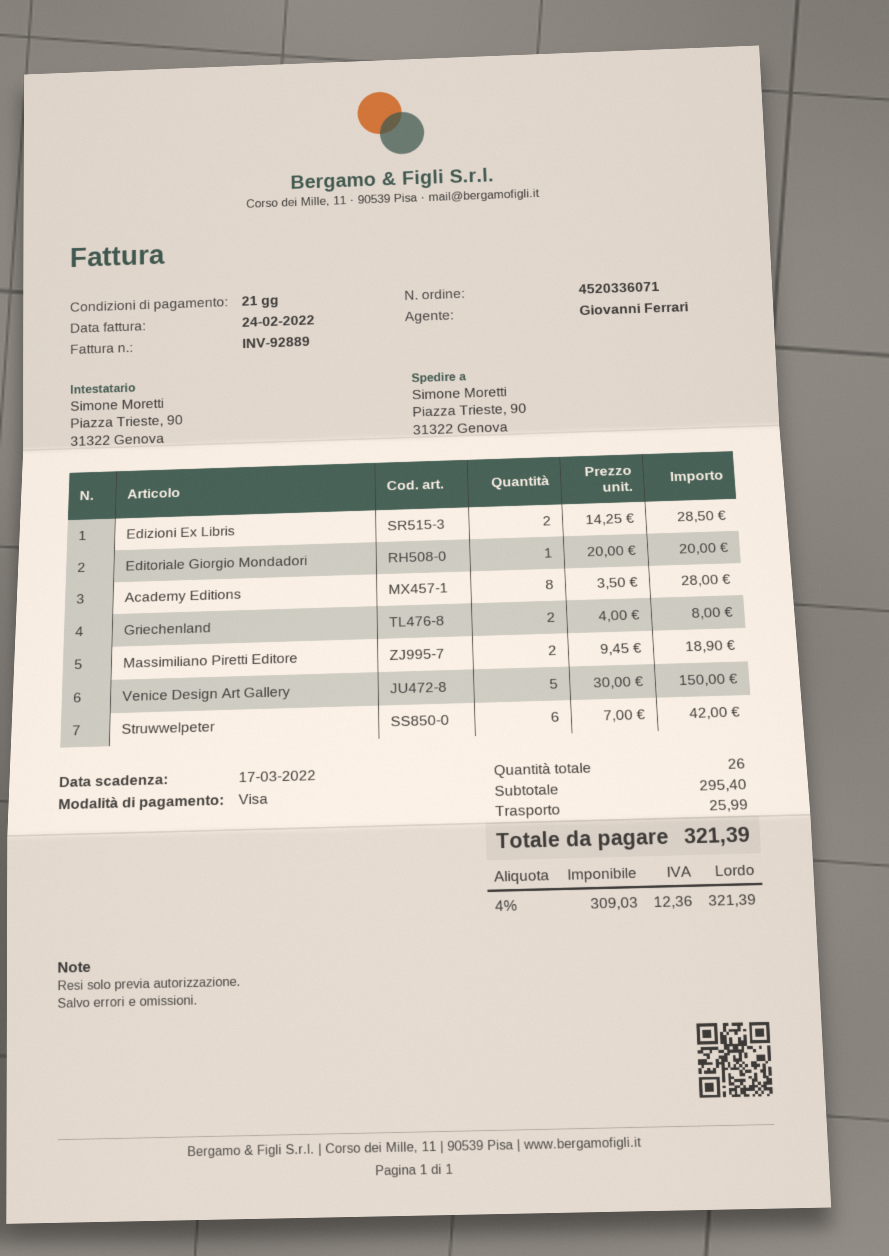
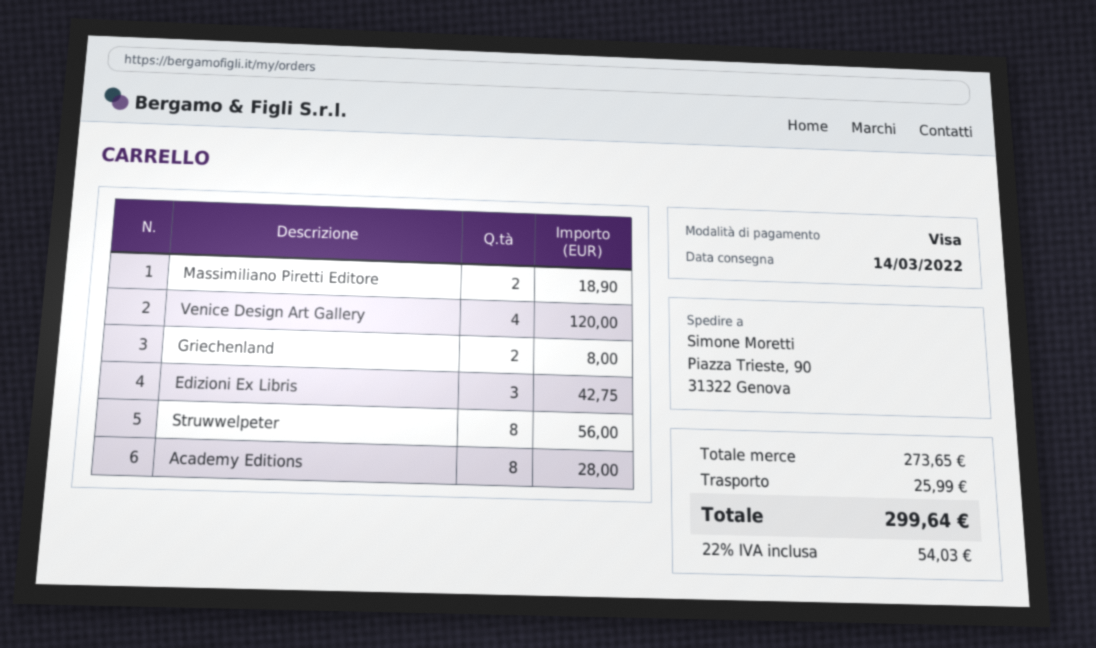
Edizioni Ex Libris: 2 for 28.50 -> 3 for 42.75
Editoriale Giorgio Mondadori: 1 for 20.00 -> none
Venice Design Art Gallery: 5 for 150.00 -> 4 for 120.00
Struwwelpeter: 6 for 42.00 -> 8 for 56.00
subtotal: 295.40 -> 273.65
tax: 4% = 12.36 -> 22% = 54.03
total: 321.39 -> 299.64

